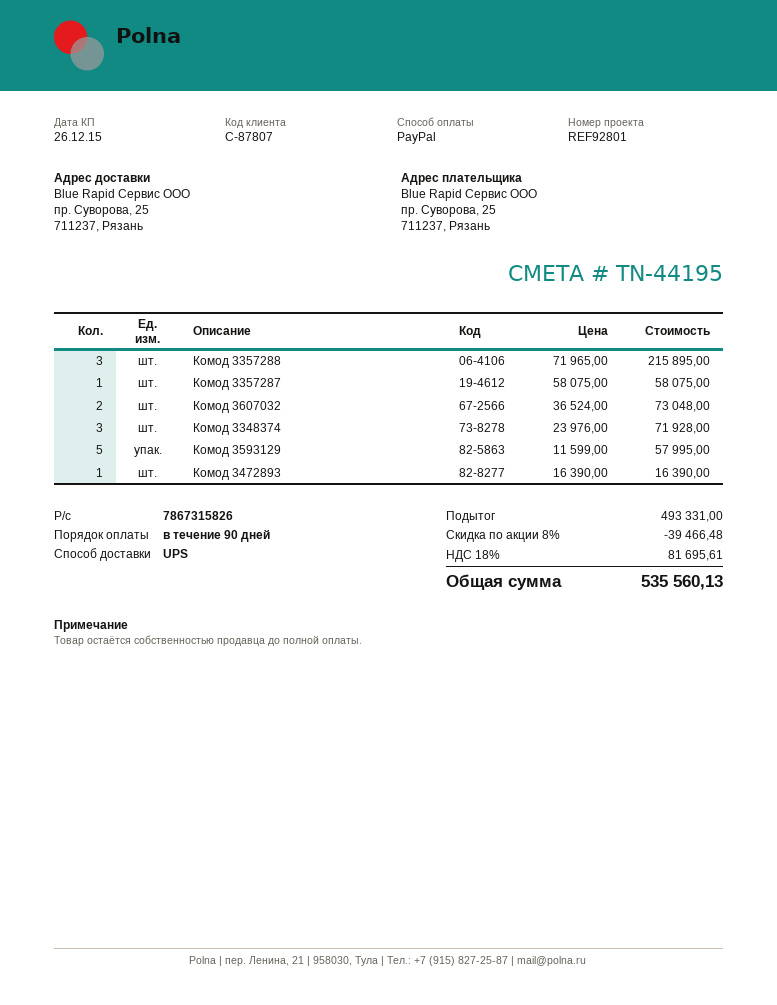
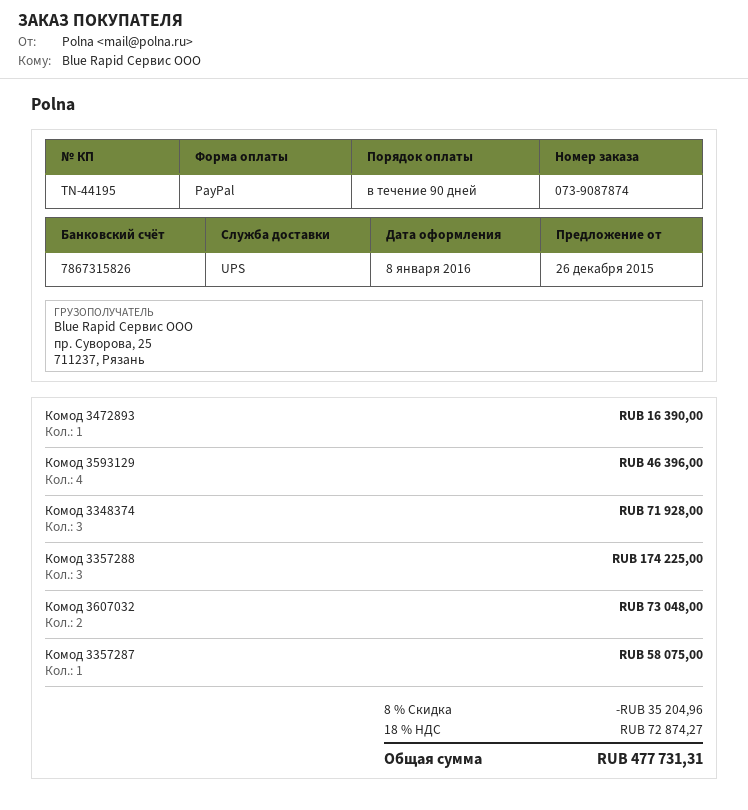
Комод 3357288: 3 for 215895.00 -> 3 for 174225.00
Комод 3593129: 5 for 57995.00 -> 4 for 46396.00
discount: 8% = 39466.48 -> 8% = 35204.96
tax: 18% = 81695.61 -> 18% = 72874.27
total: 535560.13 -> 477731.31

